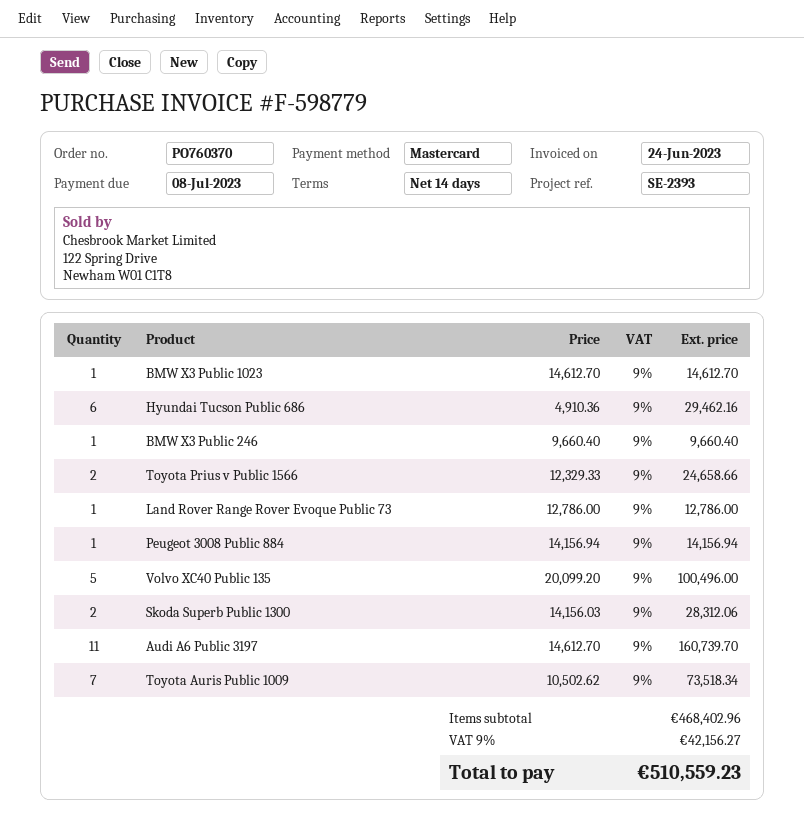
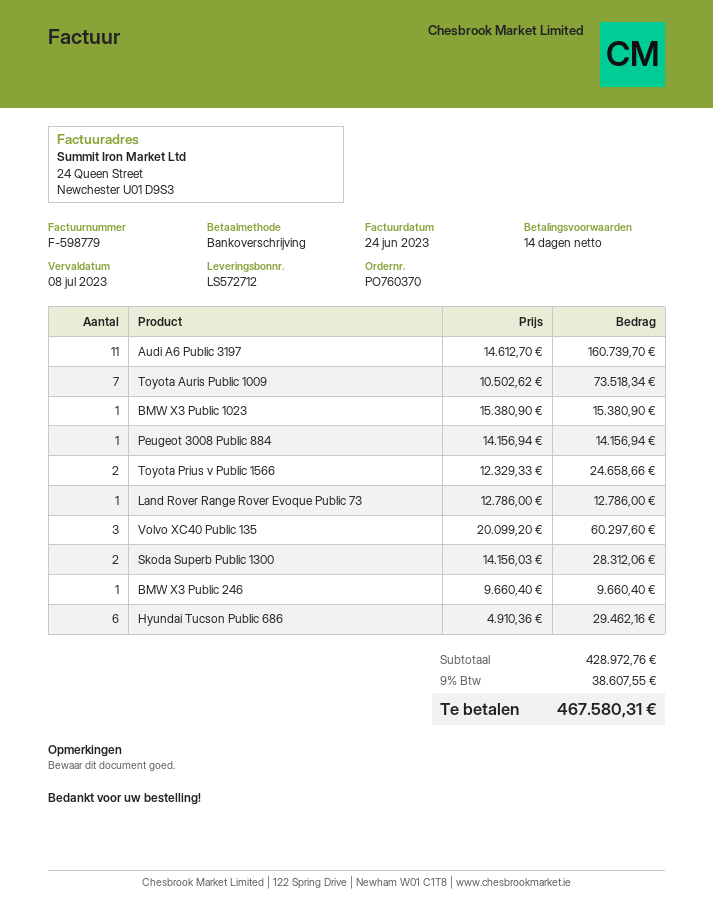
payment method: Mastercard -> bank transfer
BMW X3 Public 1023: 1 x 14612.70 = 14612.70 -> 1 x 15380.90 = 15380.90
Volvo XC40 Public 135: 5 x 20099.20 = 100496.00 -> 3 x 20099.20 = 60297.60
subtotal: 468402.96 -> 428972.76
tax: 9% = 42156.27 -> 9% = 38607.55
total: 510559.23 -> 467580.31

